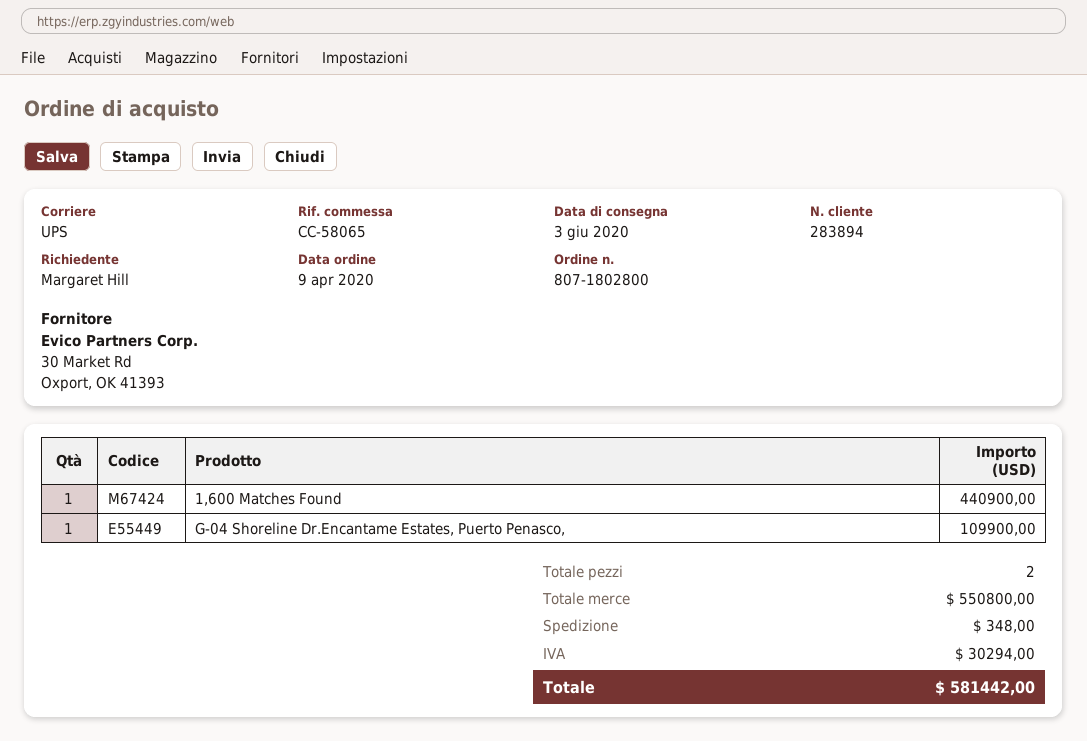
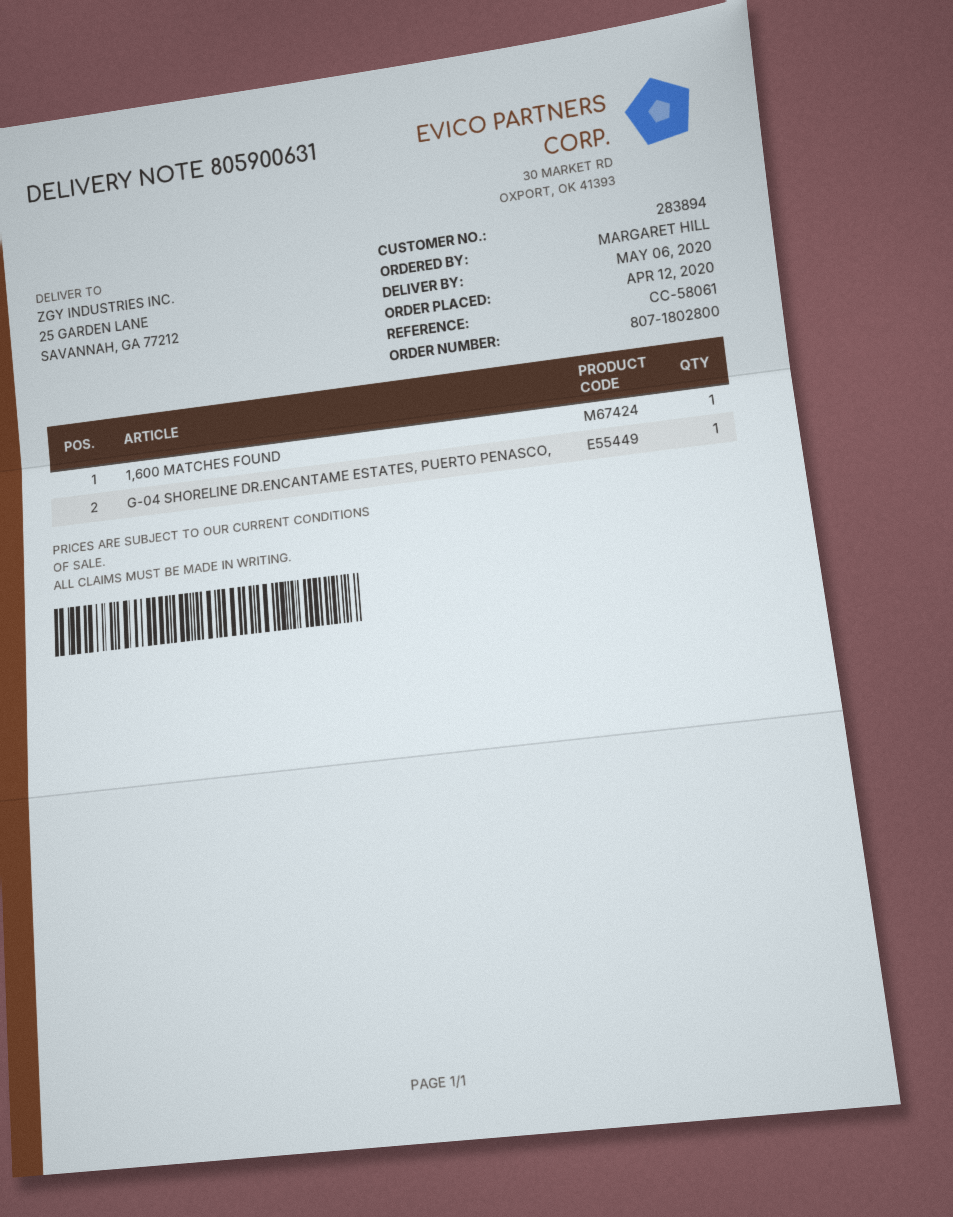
order date: 2020-04-09 -> 2020-04-12
delivery date: 2020-06-03 -> 2020-05-06
reference: CC-58065 -> CC-58061

